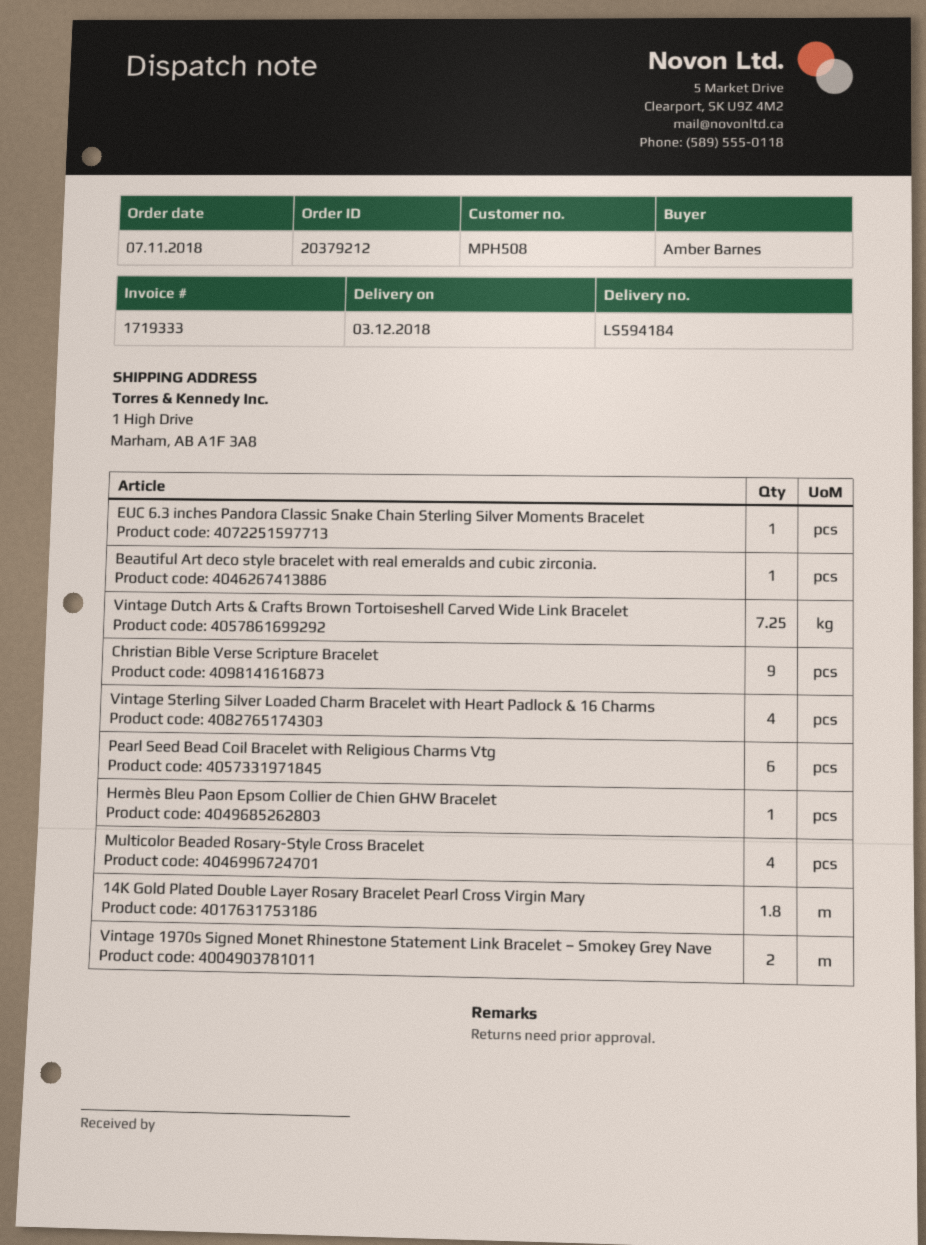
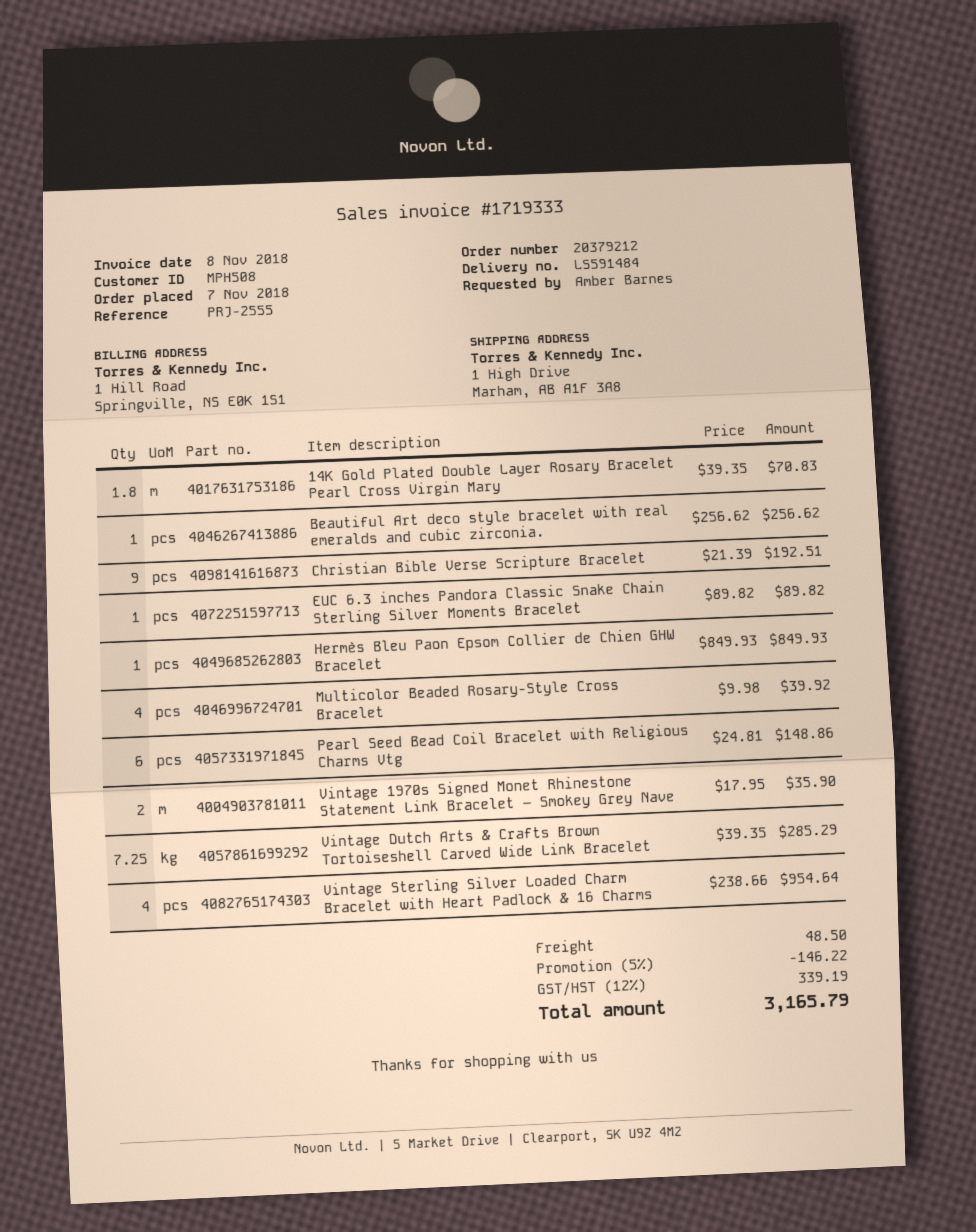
delivery note number: LS594184 -> LS591484

